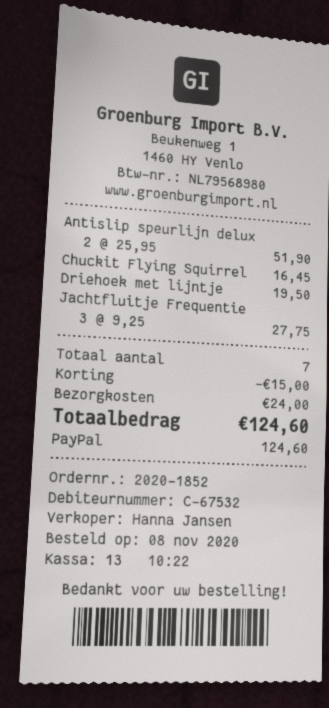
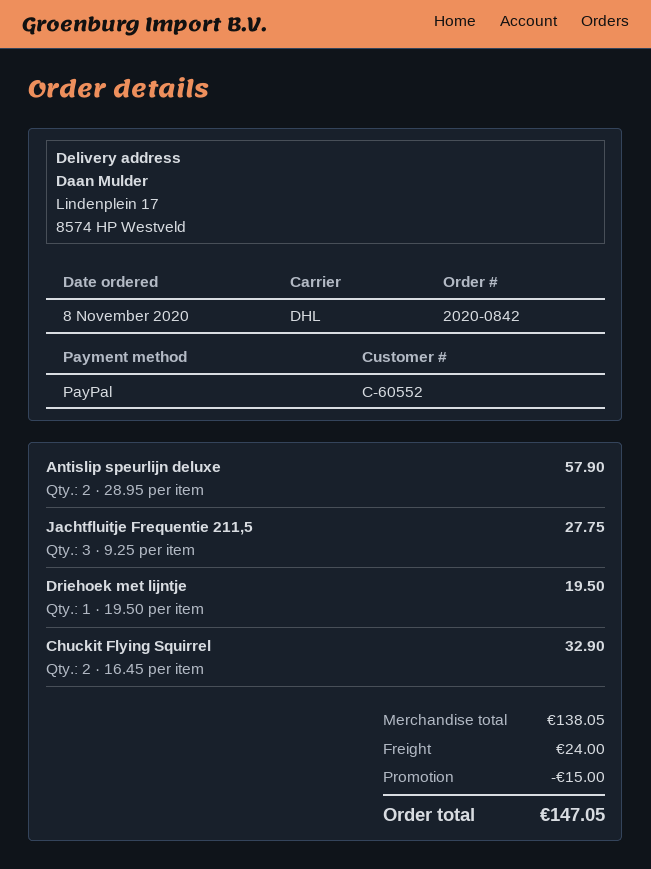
order number: 2020-1852 -> 2020-0842
customer number: C-67532 -> C-60552
Antislip speurlijn delux: 2 x 25.95 = 51.90 -> 2 x 28.95 = 57.90
Chuckit Flying Squirrel: 1 x 16.45 = 16.45 -> 2 x 16.45 = 32.90
total: 124.60 -> 147.05

